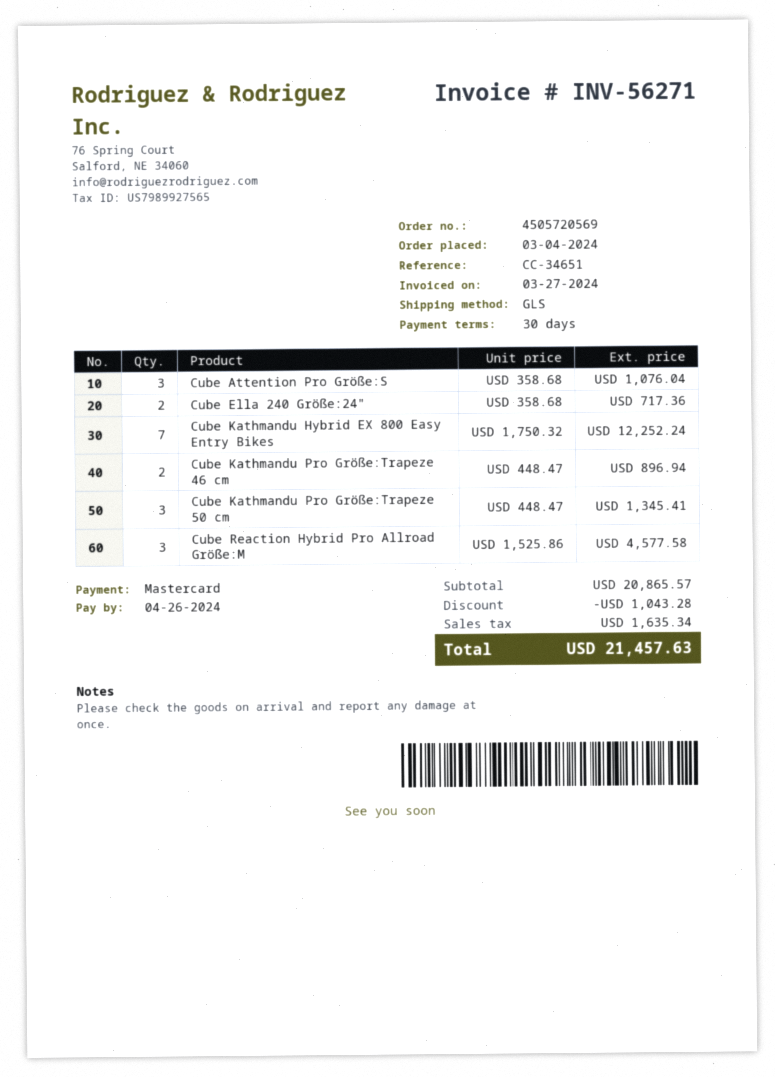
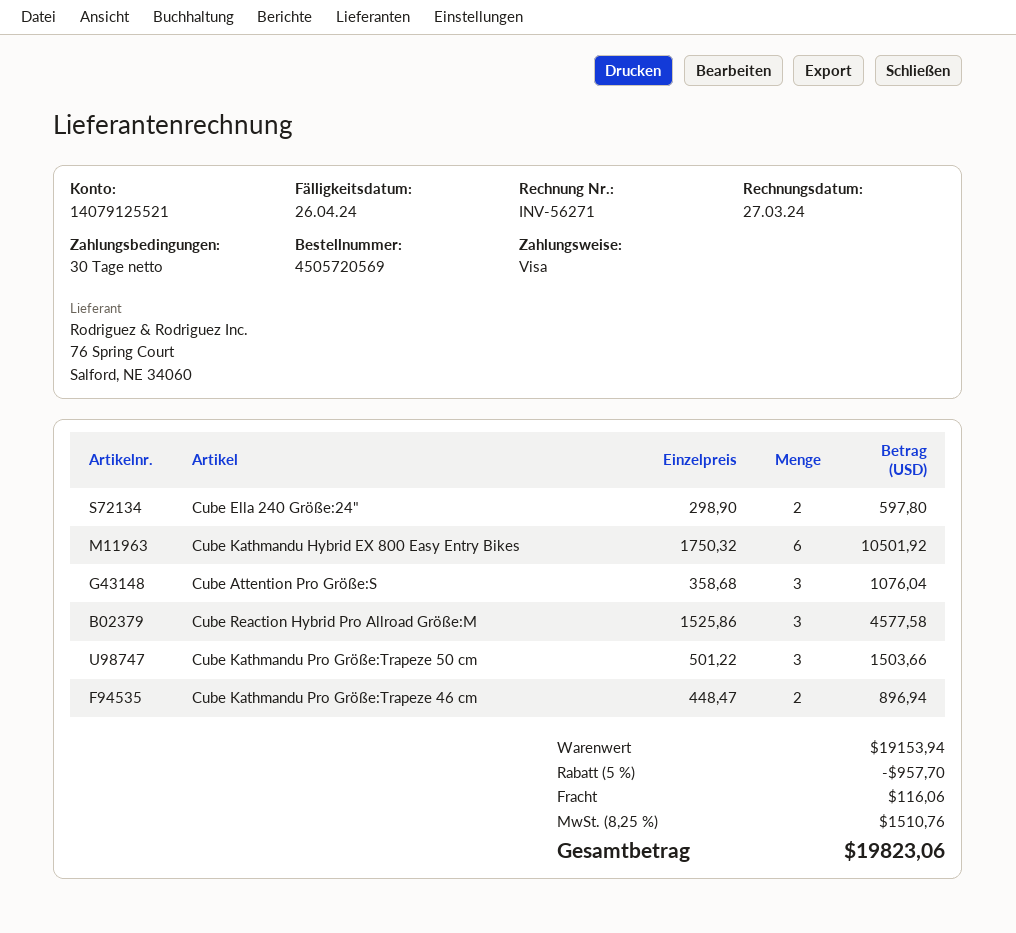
payment method: Mastercard -> Visa
Cube Ella 240 Größe:24": 2 x 358.68 = 717.36 -> 2 x 298.90 = 597.80
Cube Kathmandu Hybrid EX 800 Easy Entry Bikes: 7 x 1750.32 = 12252.24 -> 6 x 1750.32 = 10501.92
Cube Kathmandu Pro Größe:Trapeze 50 cm: 3 x 448.47 = 1345.41 -> 3 x 501.22 = 1503.66
subtotal: 20865.57 -> 19153.94
discount: 1043.28 -> 957.70
shipping: none -> 116.06
tax: 1635.34 -> 1510.76
total: 21457.63 -> 19823.06

